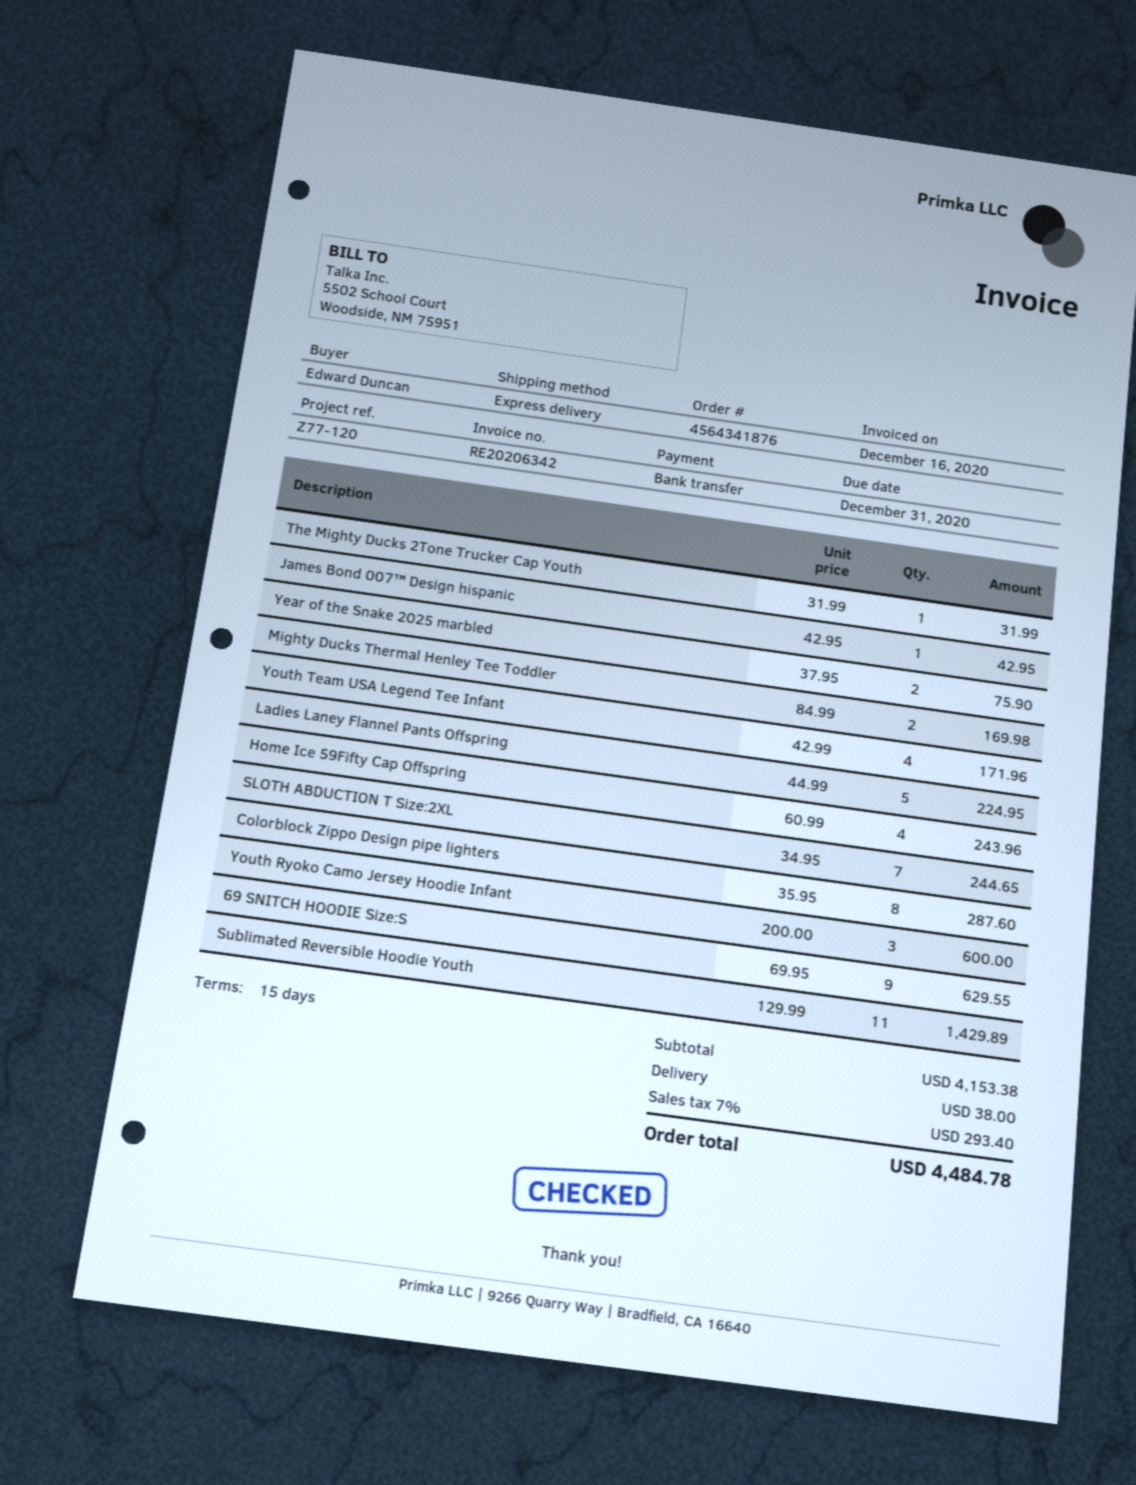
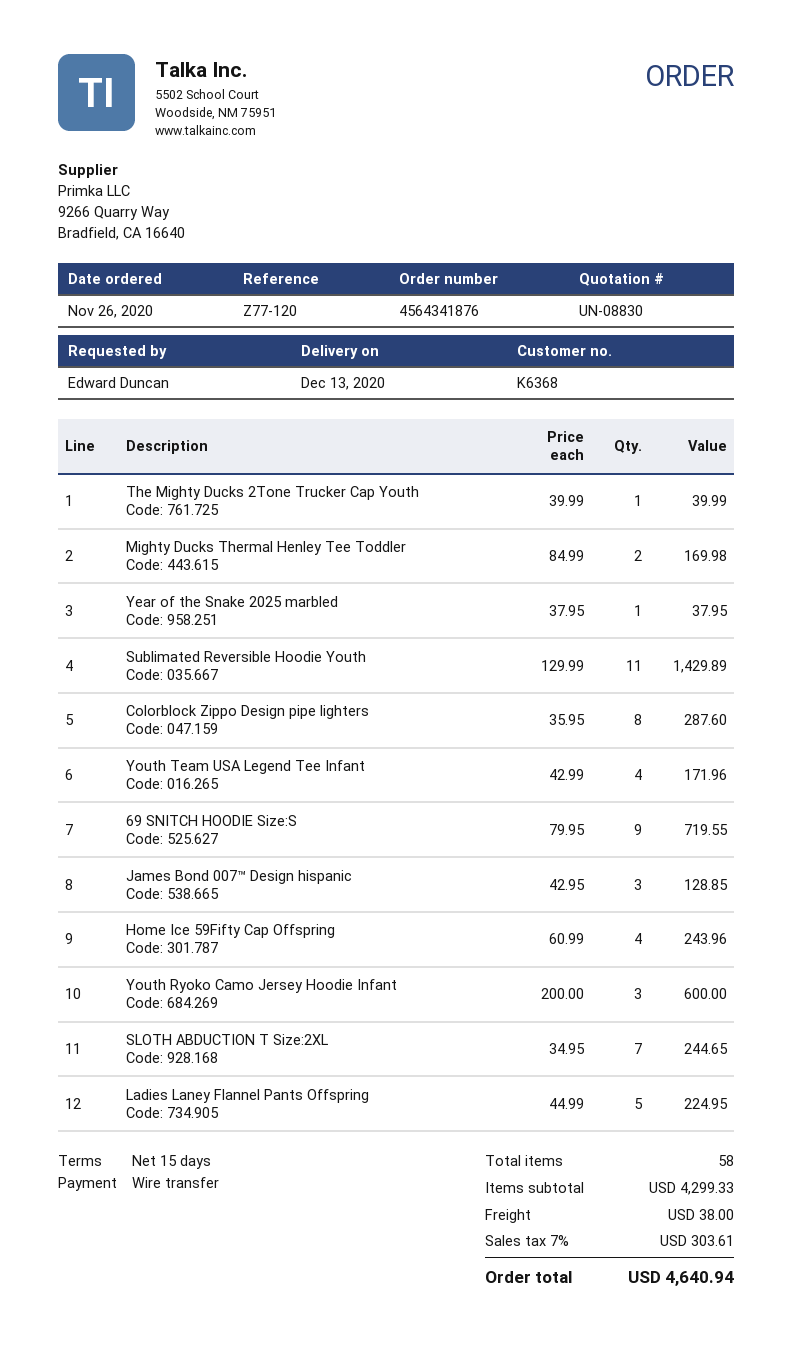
The Mighty Ducks 2Tone Trucker Cap Youth: 1 x 31.99 = 31.99 -> 1 x 39.99 = 39.99
James Bond 007™ Design hispanic: 1 x 42.95 = 42.95 -> 3 x 42.95 = 128.85
Year of the Snake 2025 marbled: 2 x 37.95 = 75.90 -> 1 x 37.95 = 37.95
69 SNITCH HOODIE Size:S: 9 x 69.95 = 629.55 -> 9 x 79.95 = 719.55
subtotal: 4153.38 -> 4299.33
tax: 7% = 293.40 -> 7% = 303.61
total: 4484.78 -> 4640.94

